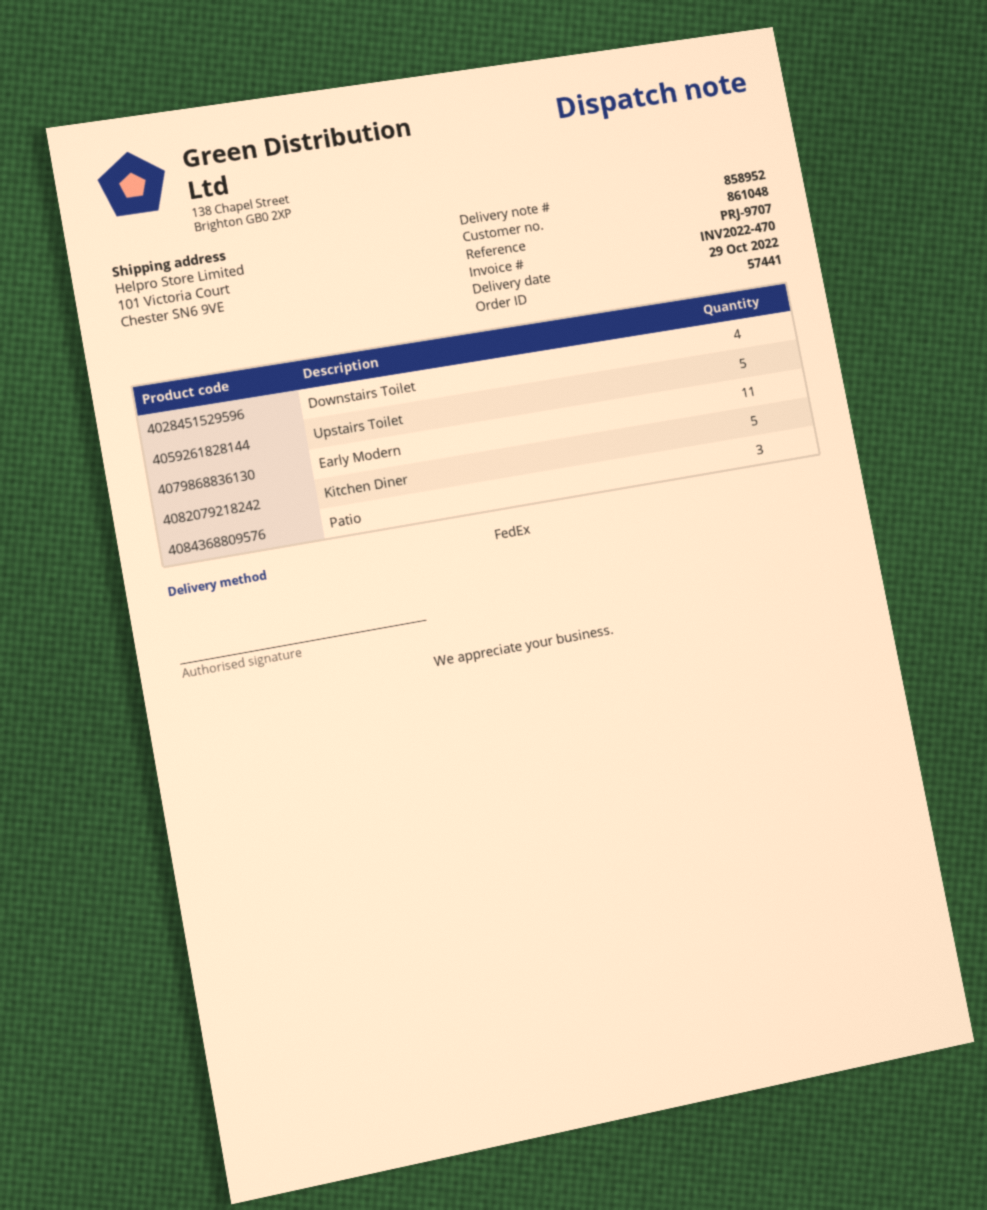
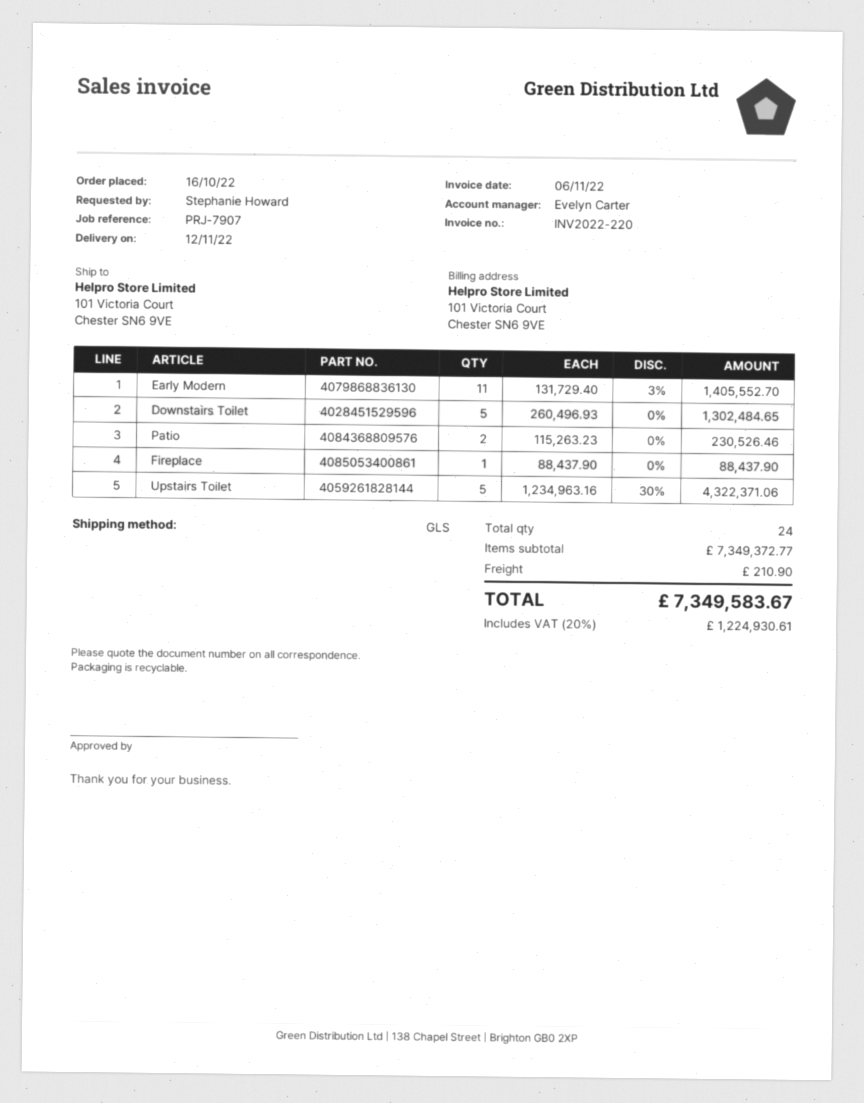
delivery date: 2022-10-29 -> 2022-11-12
invoice number: INV2022-470 -> INV2022-220
reference: PRJ-9707 -> PRJ-7907
shipping method: FedEx -> GLS
Downstairs Toilet: 4 -> 5
Kitchen Diner: 5 -> none
Patio: 3 -> 2
Fireplace: none -> 1

